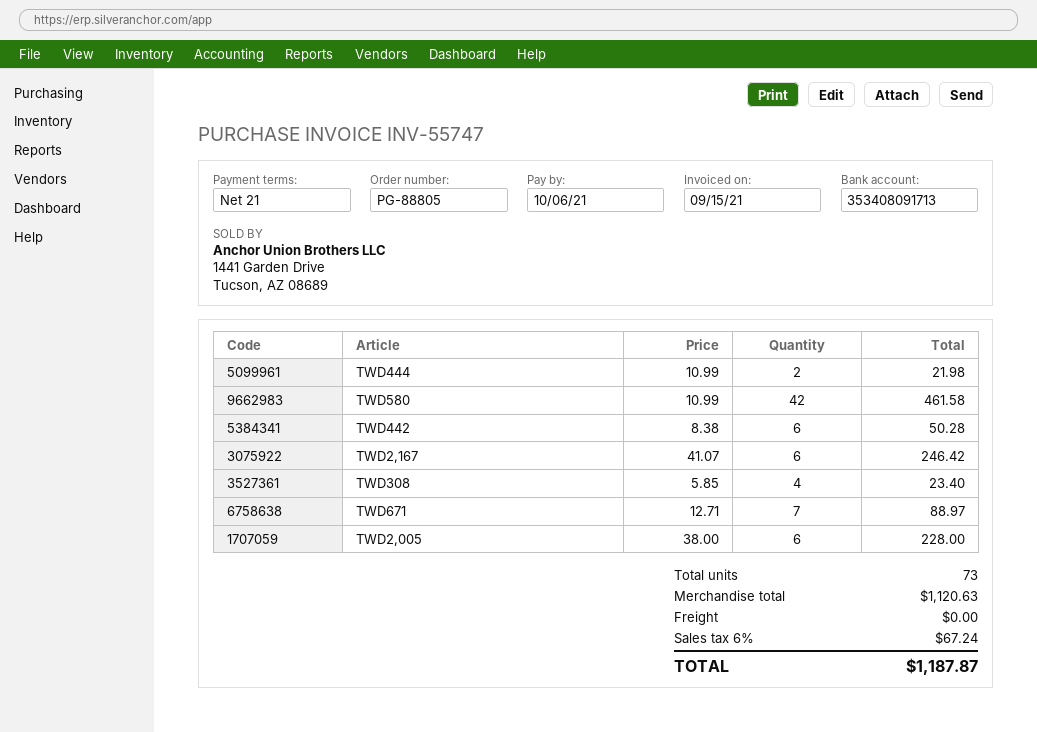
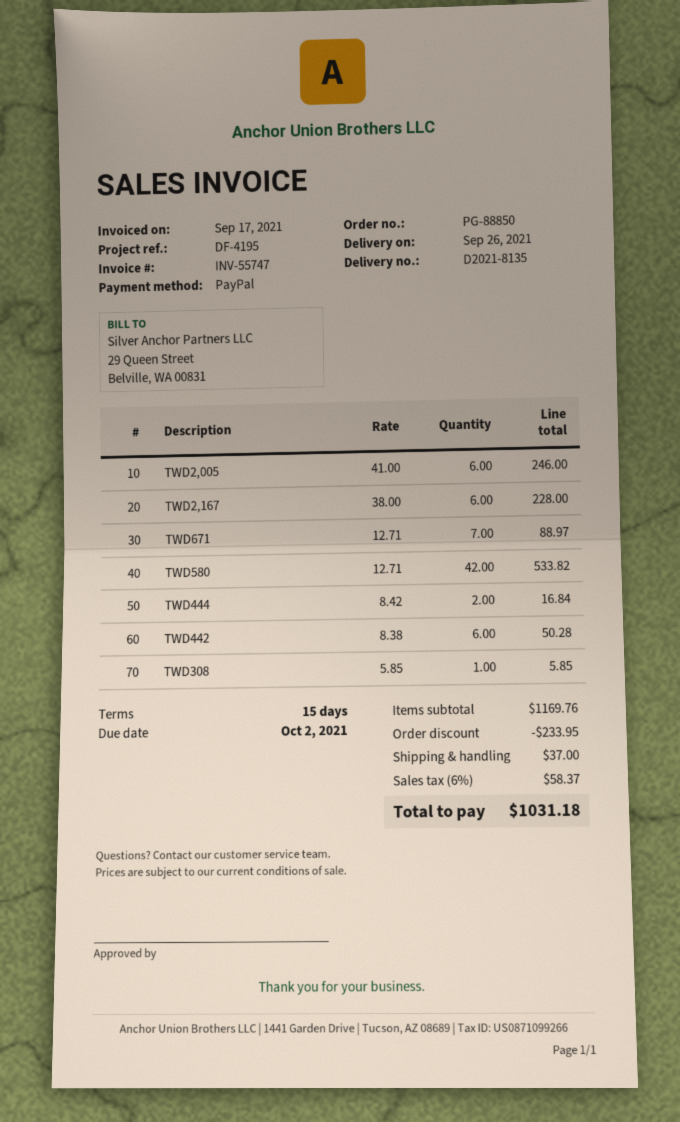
order number: PG-88805 -> PG-88850
invoice date: 2021-09-15 -> 2021-09-17
payment terms: 21 days -> 15 days
due date: 2021-10-06 -> 2021-10-02
TWD444: 2 x 10.99 = 21.98 -> 2 x 8.42 = 16.84
TWD580: 42 x 10.99 = 461.58 -> 42 x 12.71 = 533.82
TWD2,167: 6 x 41.07 = 246.42 -> 6 x 38.00 = 228.00
TWD308: 4 x 5.85 = 23.40 -> 1 x 5.85 = 5.85
TWD2,005: 6 x 38.00 = 228.00 -> 6 x 41.00 = 246.00
subtotal: 1120.63 -> 1169.76
discount: none -> 233.95
shipping: 0.00 -> 37.00
tax: 6% = 67.24 -> 6% = 58.37
total: 1187.87 -> 1031.18

